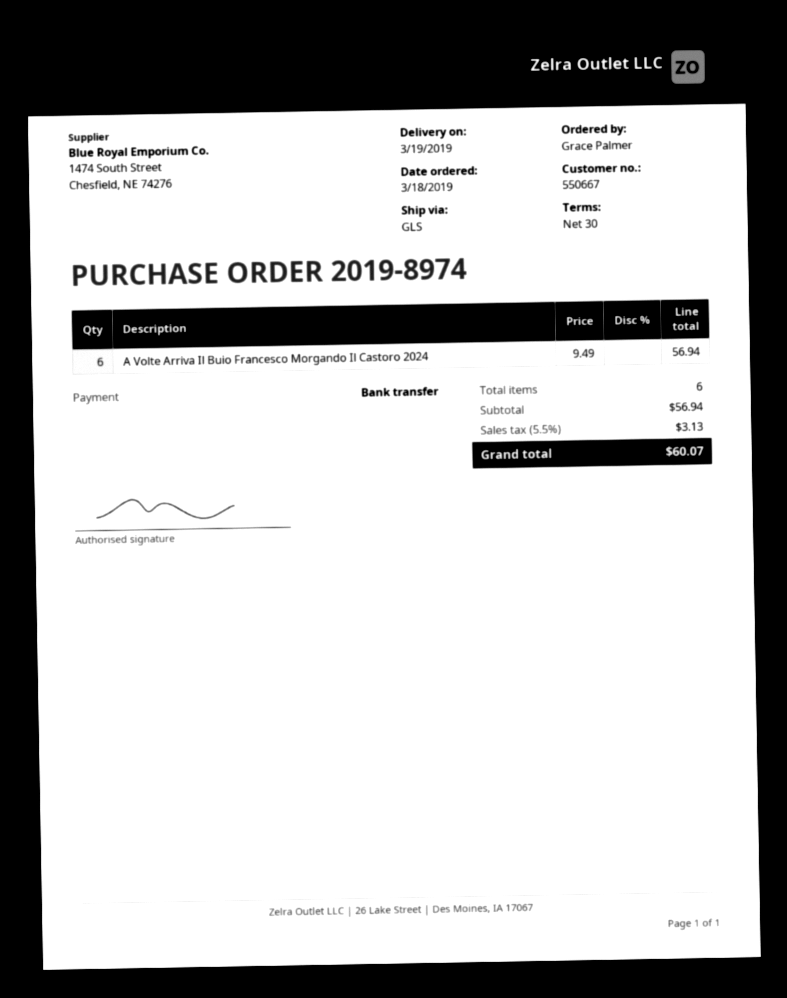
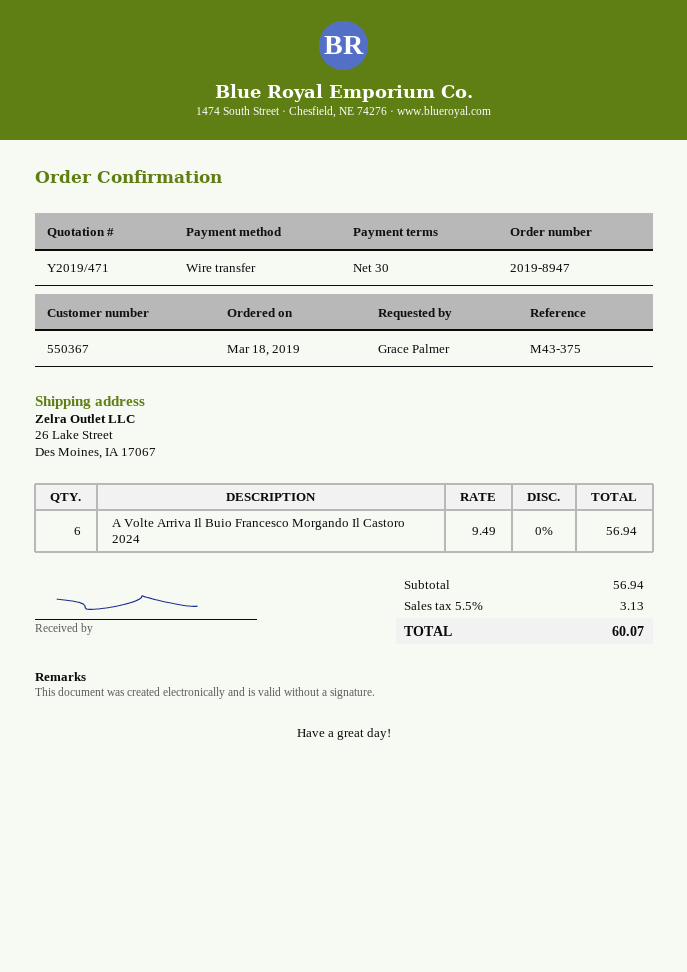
order number: 2019-8974 -> 2019-8947
customer number: 550667 -> 550367

